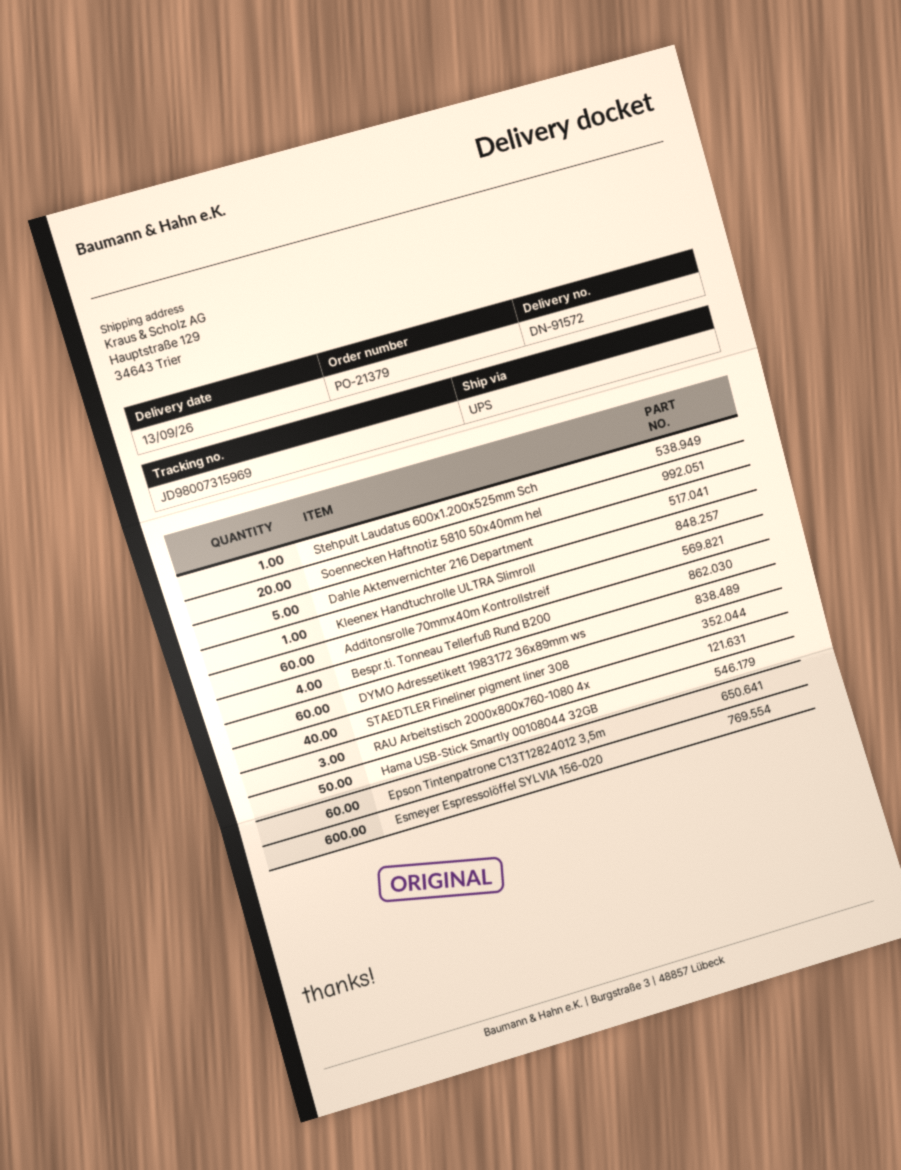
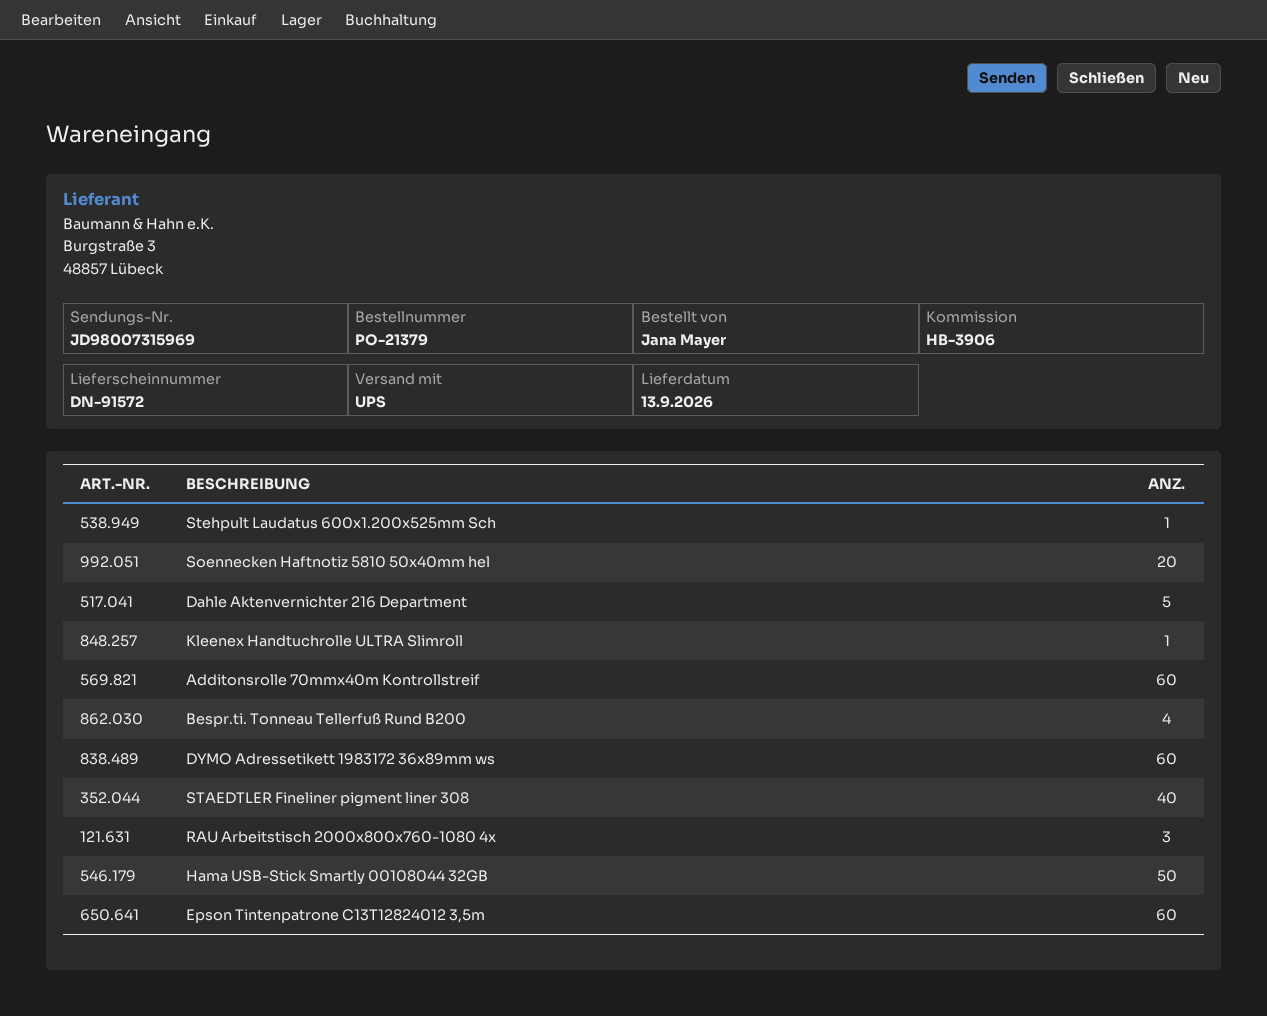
Esmeyer Espressolöffel SYLVIA 156-020: 600 -> none

